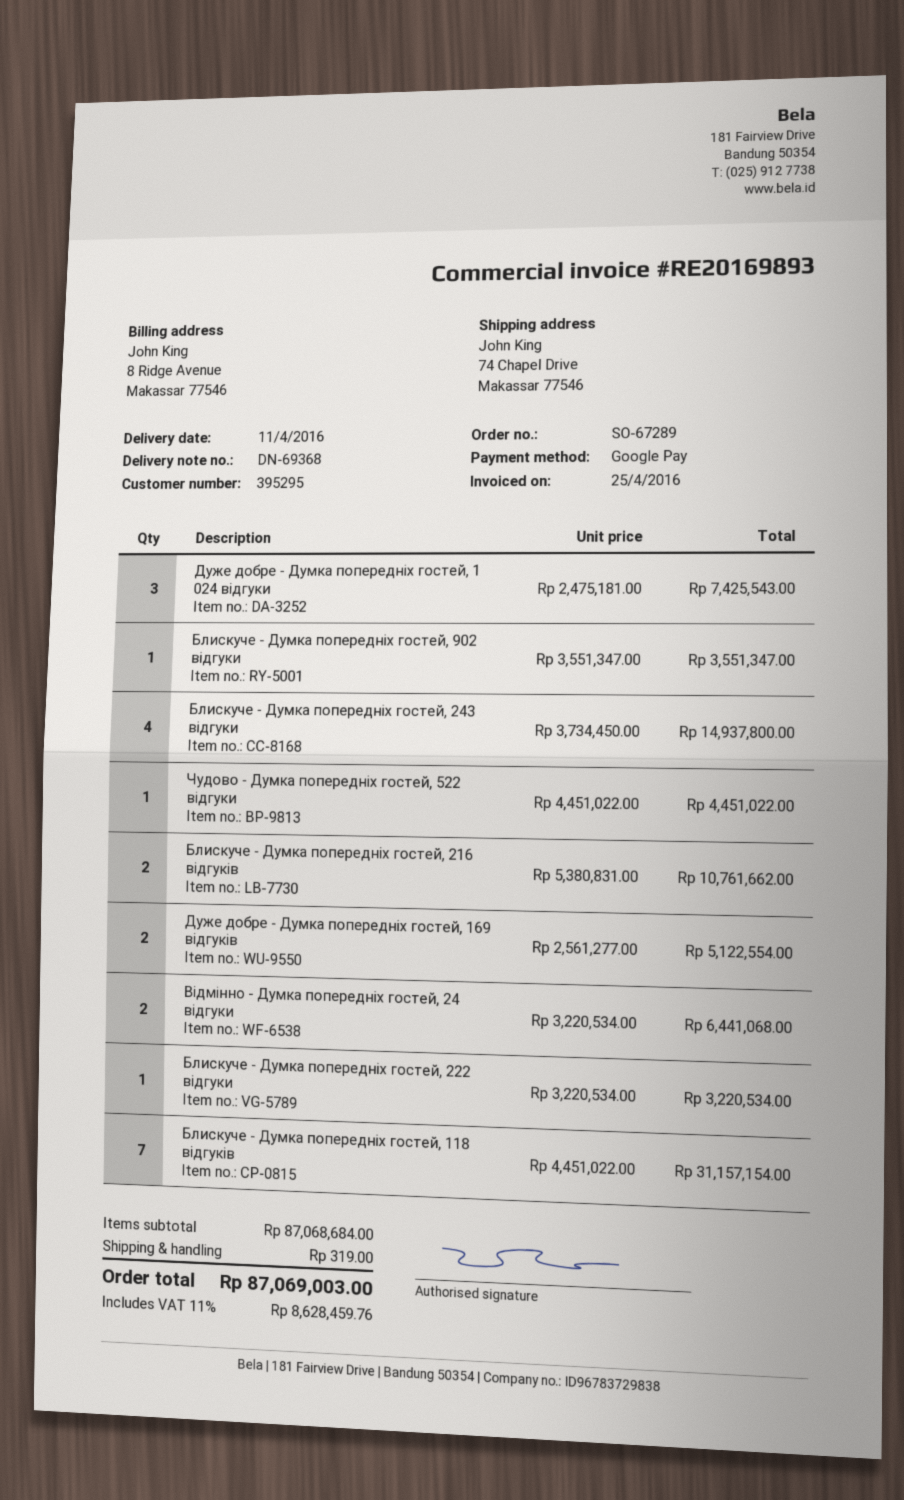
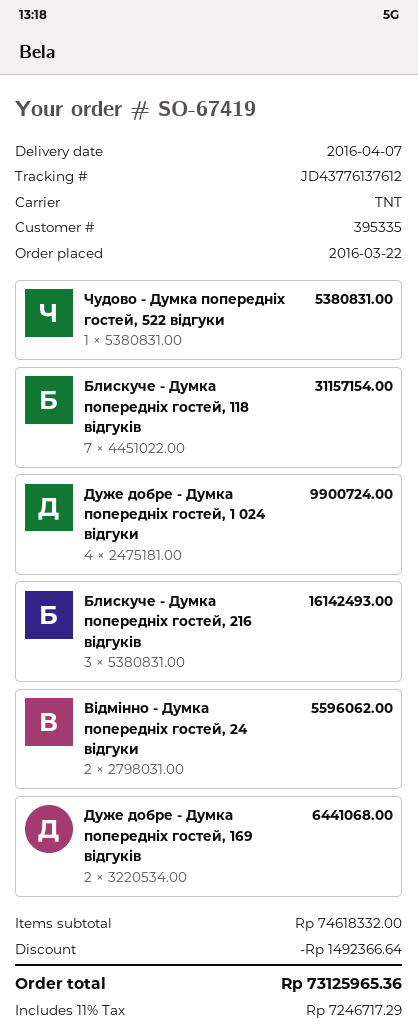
order number: SO-67289 -> SO-67419
delivery date: 2016-04-11 -> 2016-04-07
customer number: 395295 -> 395335
Дуже добре - Думка попередніх гостей, 1 024 відгуки: 3 x 2475181.00 = 7425543.00 -> 4 x 2475181.00 = 9900724.00
Блискуче - Думка попередніх гостей, 902 відгуки: 1 x 3551347.00 = 3551347.00 -> none
Блискуче - Думка попередніх гостей, 243 відгуки: 4 x 3734450.00 = 14937800.00 -> none
Чудово - Думка попередніх гостей, 522 відгуки: 1 x 4451022.00 = 4451022.00 -> 1 x 5380831.00 = 5380831.00
Блискуче - Думка попередніх гостей, 216 відгуків: 2 x 5380831.00 = 10761662.00 -> 3 x 5380831.00 = 16142493.00
Дуже добре - Думка попередніх гостей, 169 відгуків: 2 x 2561277.00 = 5122554.00 -> 2 x 3220534.00 = 6441068.00
Відмінно - Думка попередніх гостей, 24 відгуки: 2 x 3220534.00 = 6441068.00 -> 2 x 2798031.00 = 5596062.00
Блискуче - Думка попередніх гостей, 222 відгуки: 1 x 3220534.00 = 3220534.00 -> none
subtotal: 87068684.00 -> 74618332.00
discount: none -> 1492366.64
shipping: 319.00 -> none
tax: 11% = 8628459.76 -> 11% = 7246717.29
total: 87069003.00 -> 73125965.36

